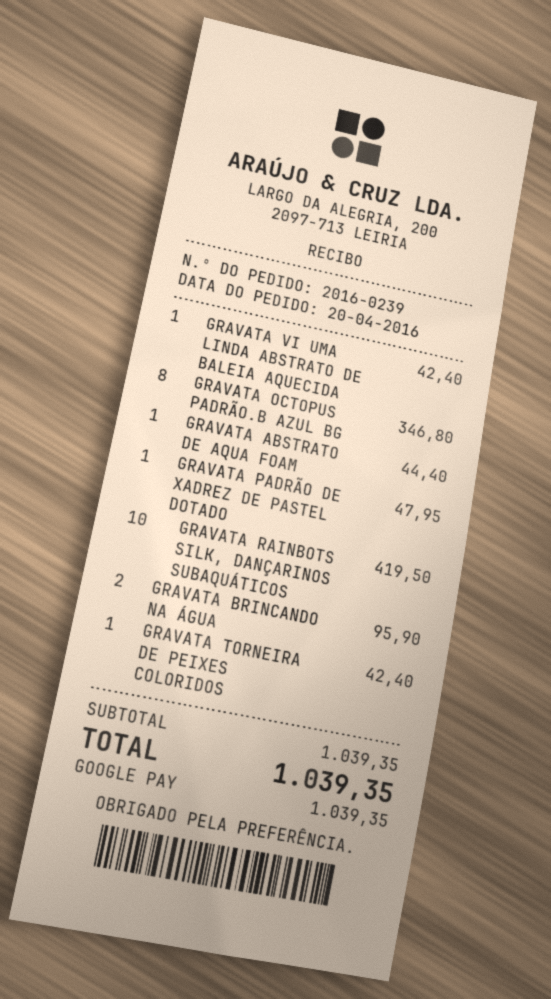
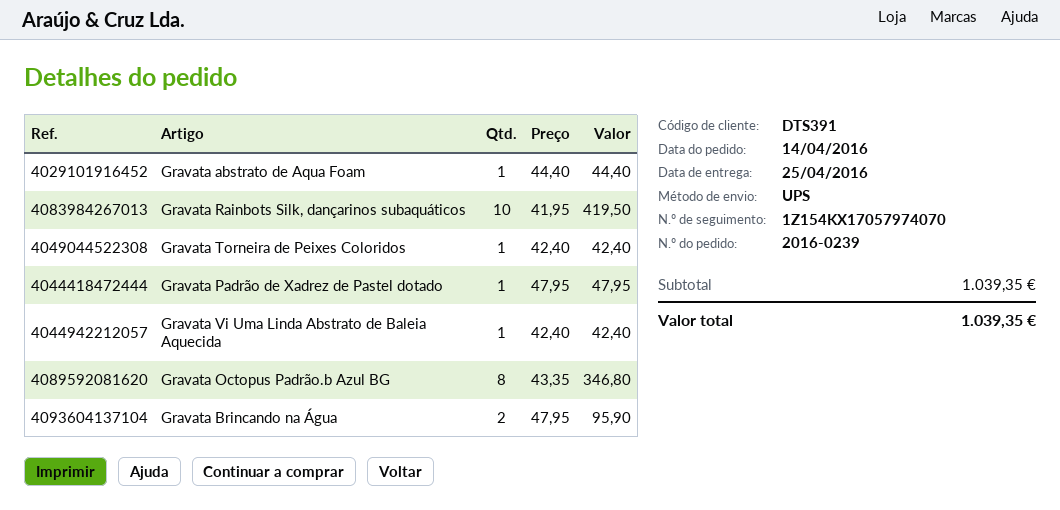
order date: 2016-04-20 -> 2016-04-14

